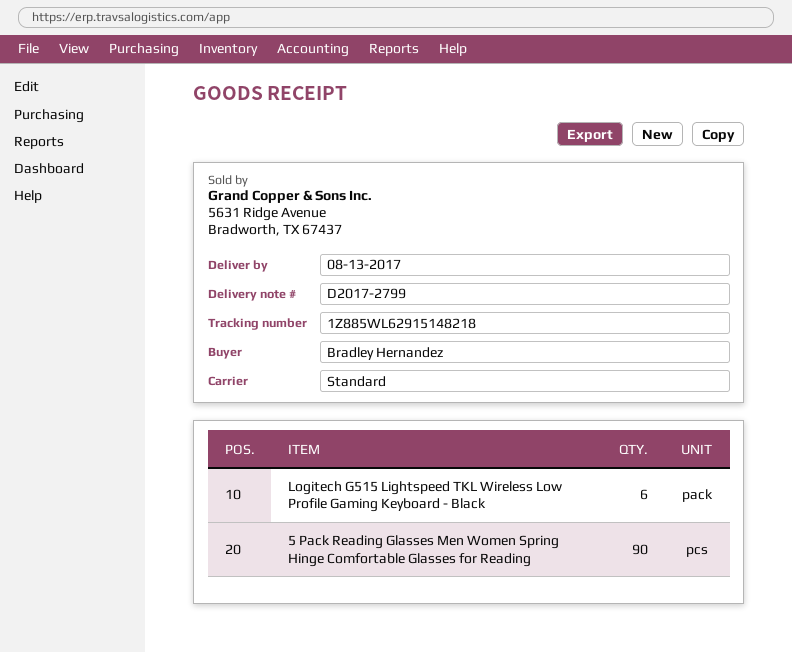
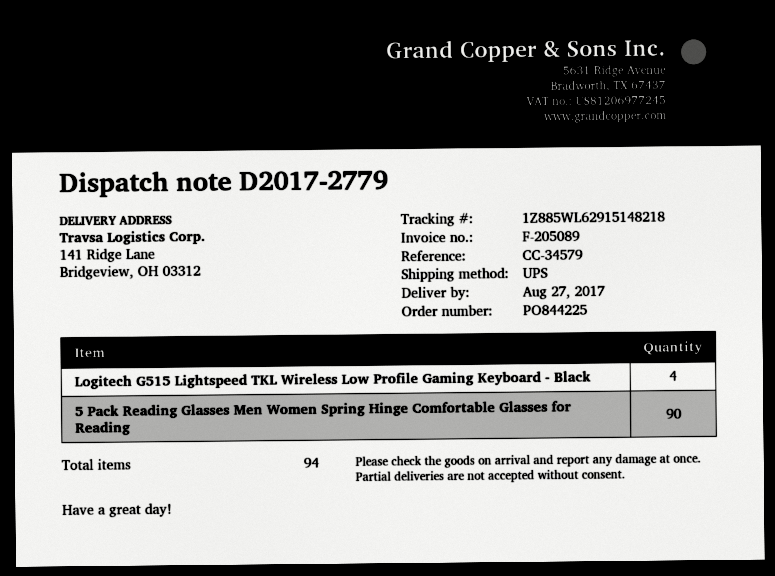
delivery note number: D2017-2799 -> D2017-2779
delivery date: 2017-08-13 -> 2017-08-27
shipping method: standard -> UPS
Logitech G515 Lightspeed TKL Wireless Low Profile Gaming Keyboard - Black: 6 -> 4

